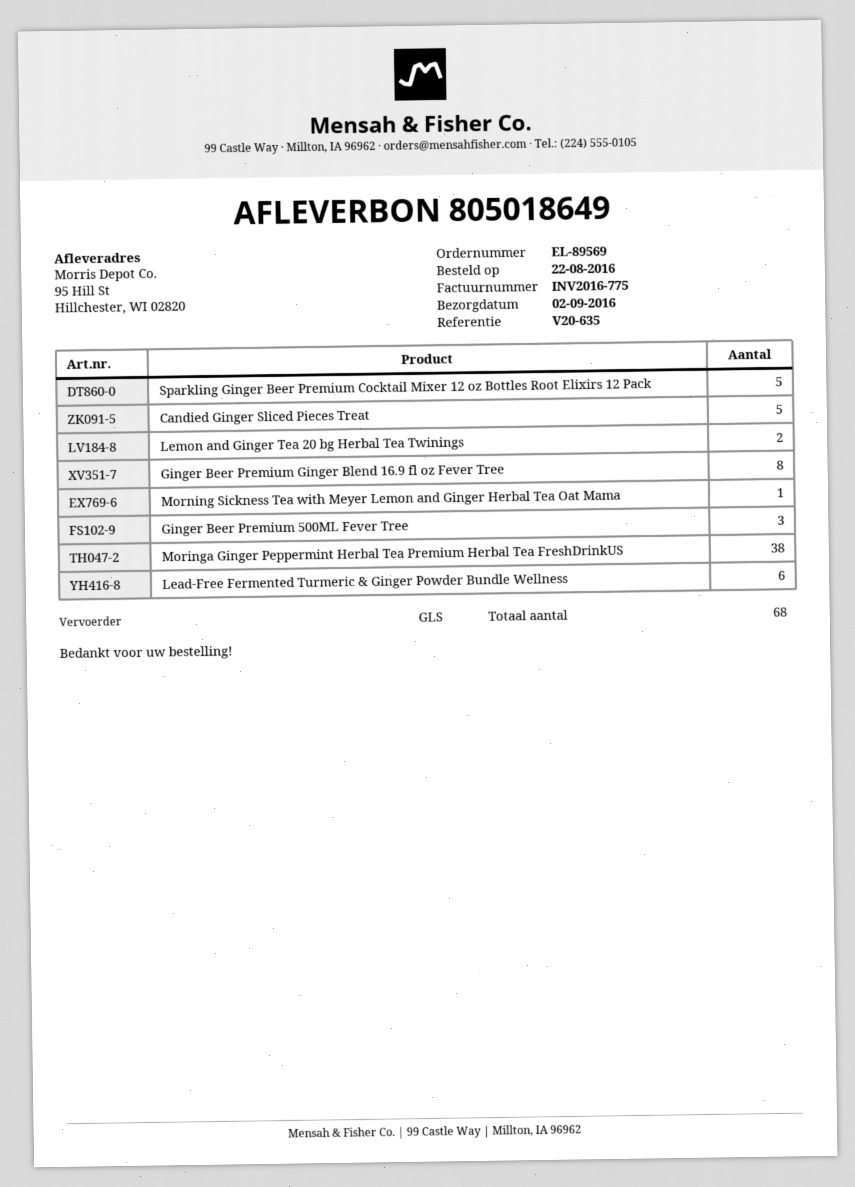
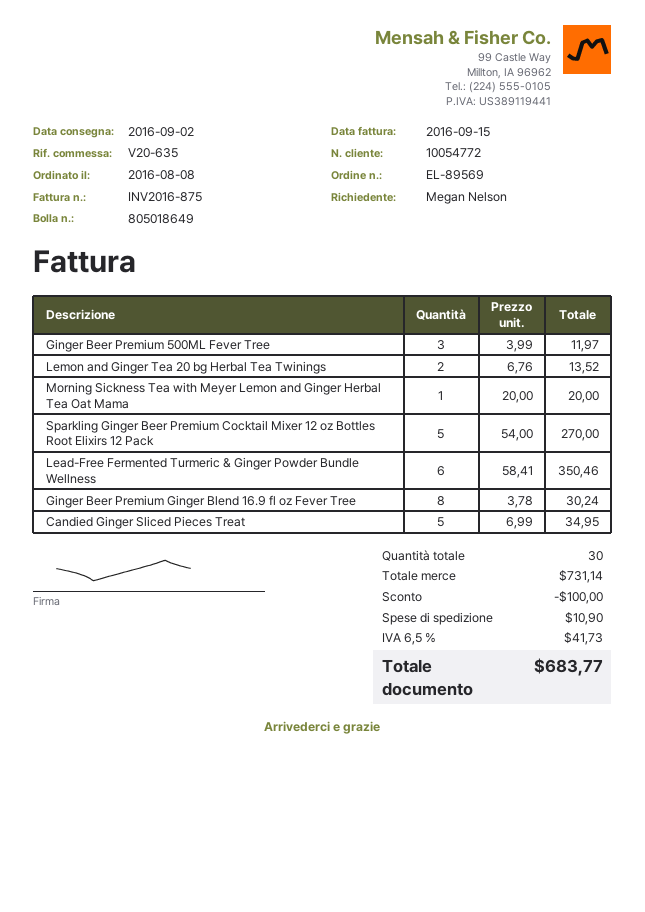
order date: 2016-08-22 -> 2016-08-08
invoice number: INV2016-775 -> INV2016-875
Moringa Ginger Peppermint Herbal Tea Premium Herbal Tea FreshDrinkUS: 38 -> none
total quantity: 68 -> 30

